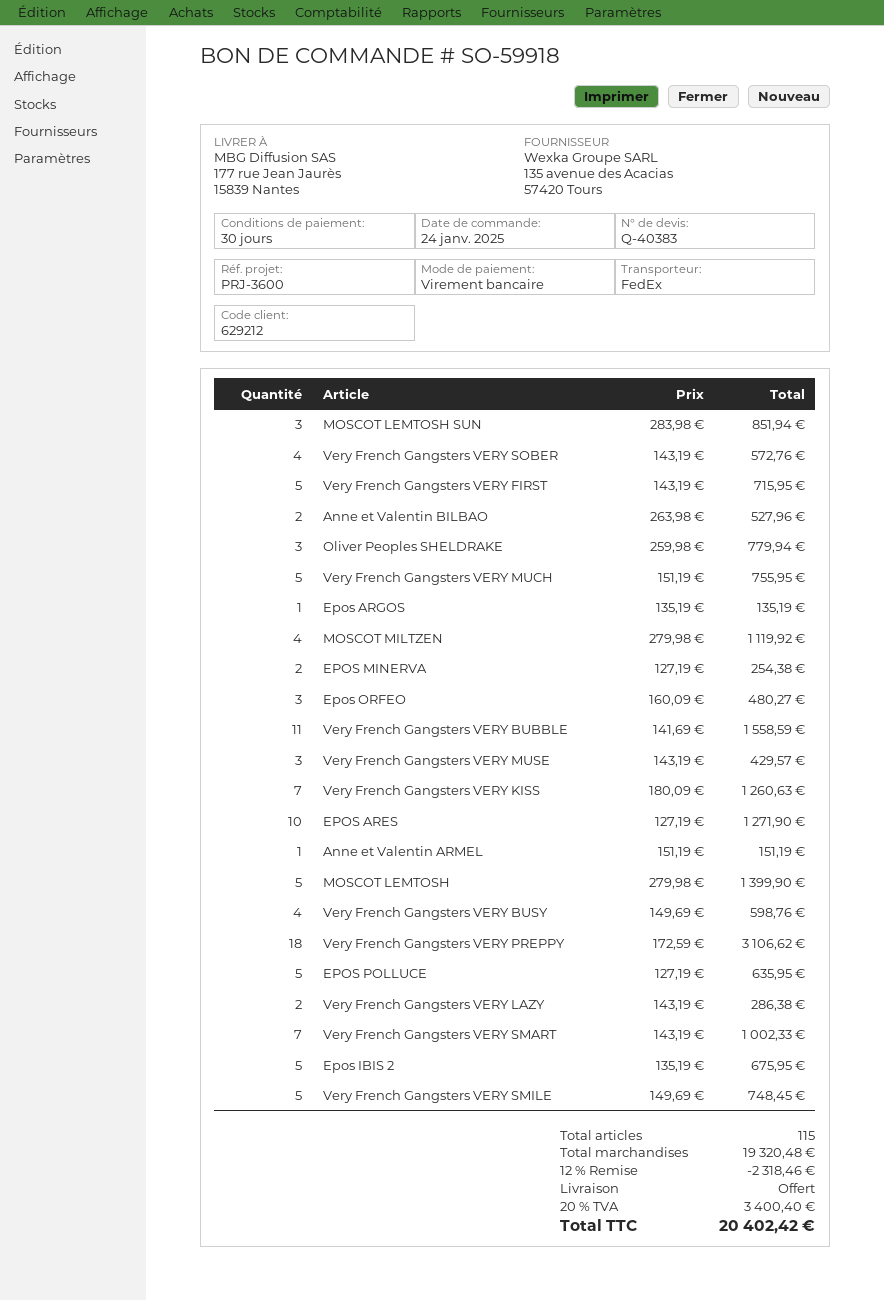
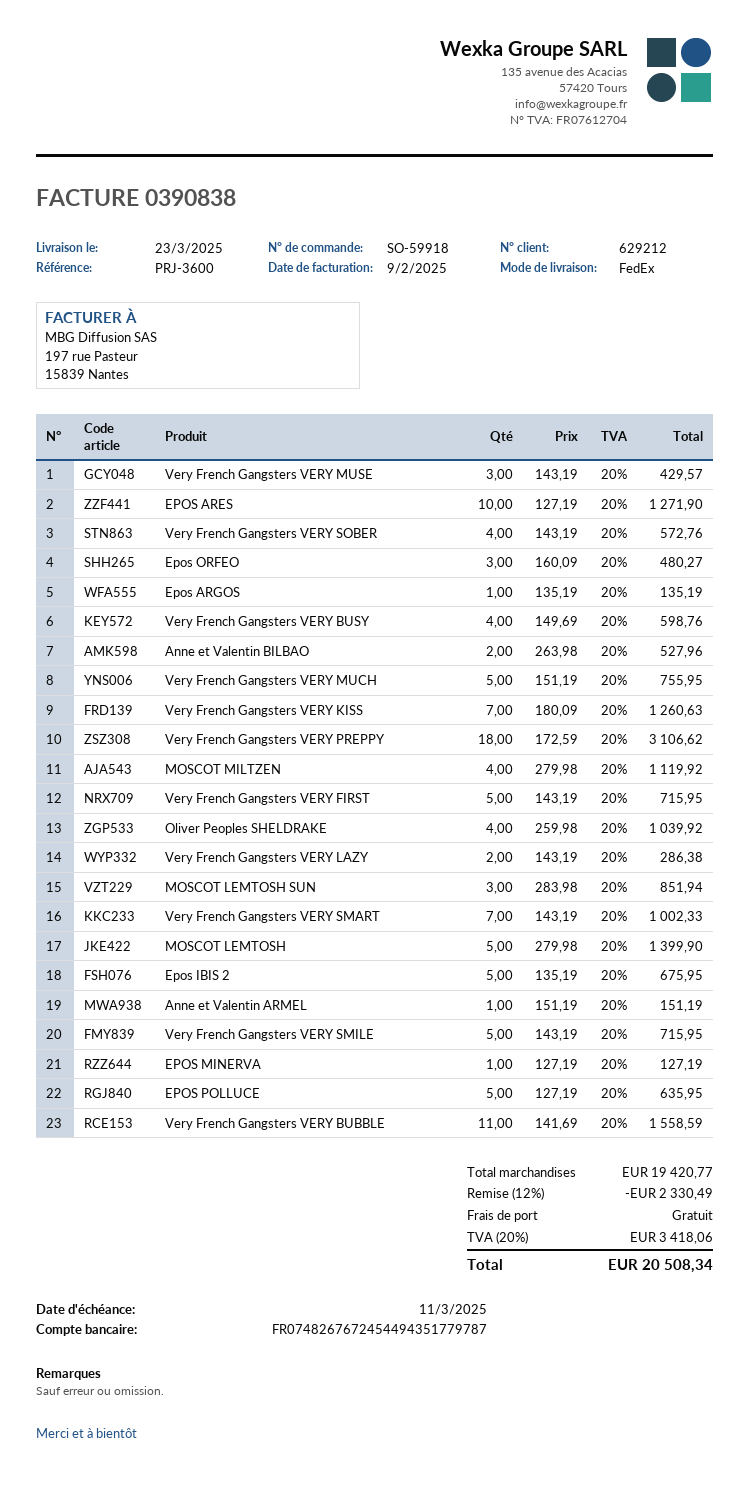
Oliver Peoples SHELDRAKE: 3 x 259.98 = 779.94 -> 4 x 259.98 = 1039.92
EPOS MINERVA: 2 x 127.19 = 254.38 -> 1 x 127.19 = 127.19
Very French Gangsters VERY SMILE: 5 x 149.69 = 748.45 -> 5 x 143.19 = 715.95
subtotal: 19320.48 -> 19420.77
discount: 12% = 2318.46 -> 12% = 2330.49
tax: 20% = 3400.40 -> 20% = 3418.06
total: 20402.42 -> 20508.34

